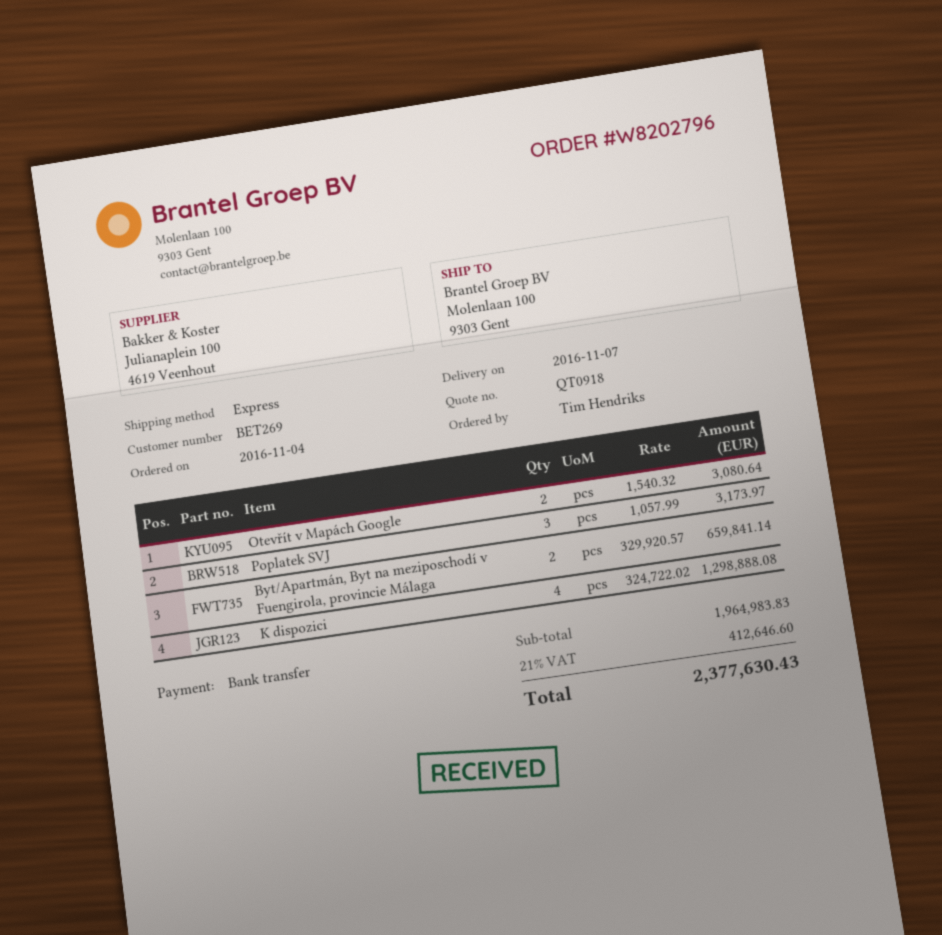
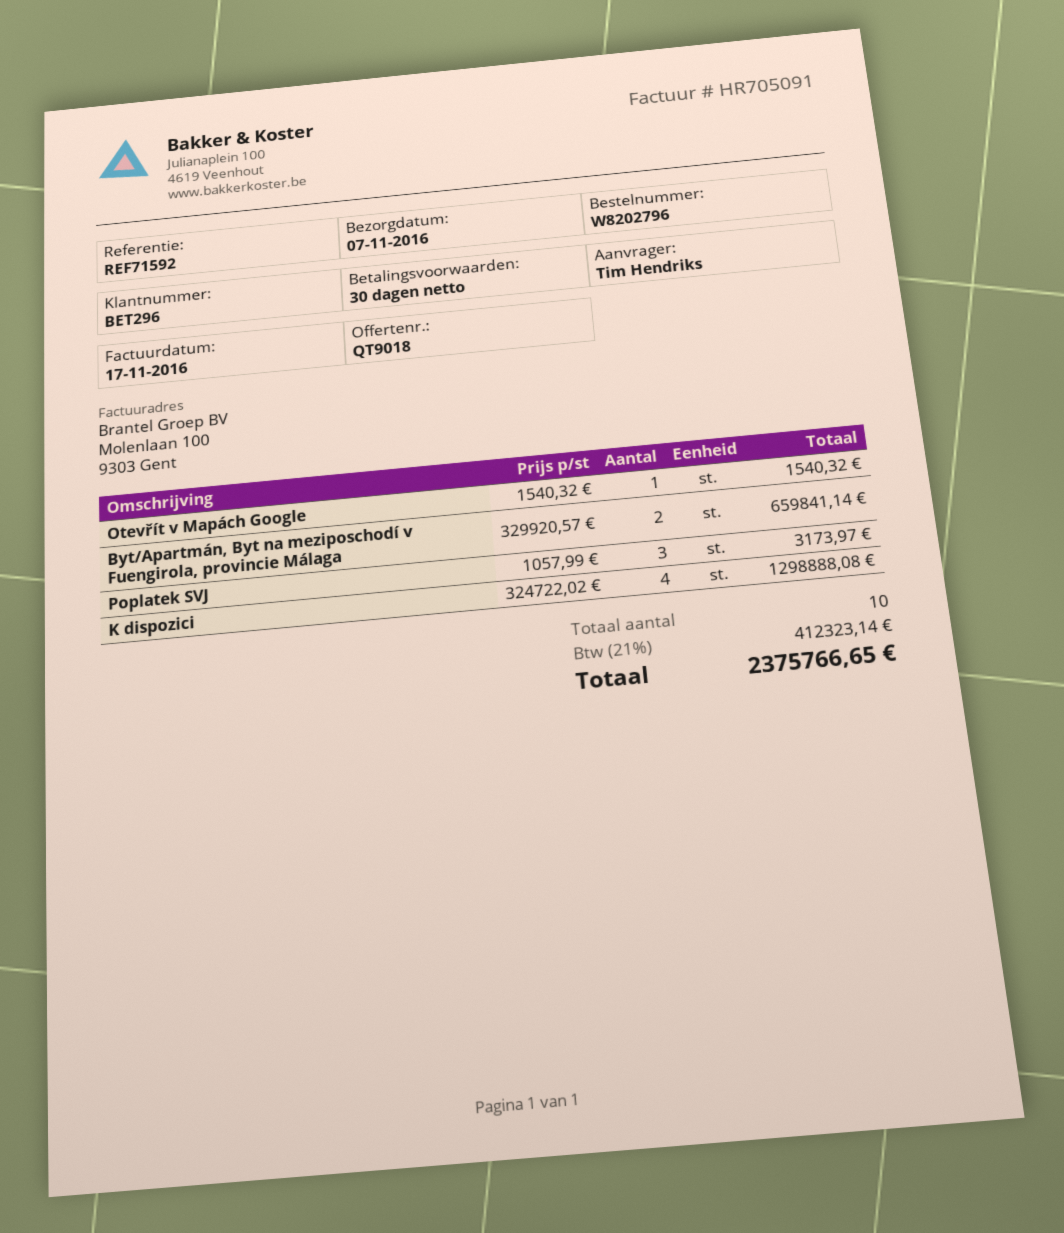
quote number: QT0918 -> QT9018
customer number: BET269 -> BET296
Otevřít v Mapách Google: 2 x 1540.32 = 3080.64 -> 1 x 1540.32 = 1540.32
tax: 21% = 412646.60 -> 21% = 412323.14
total: 2377630.43 -> 2375766.65

